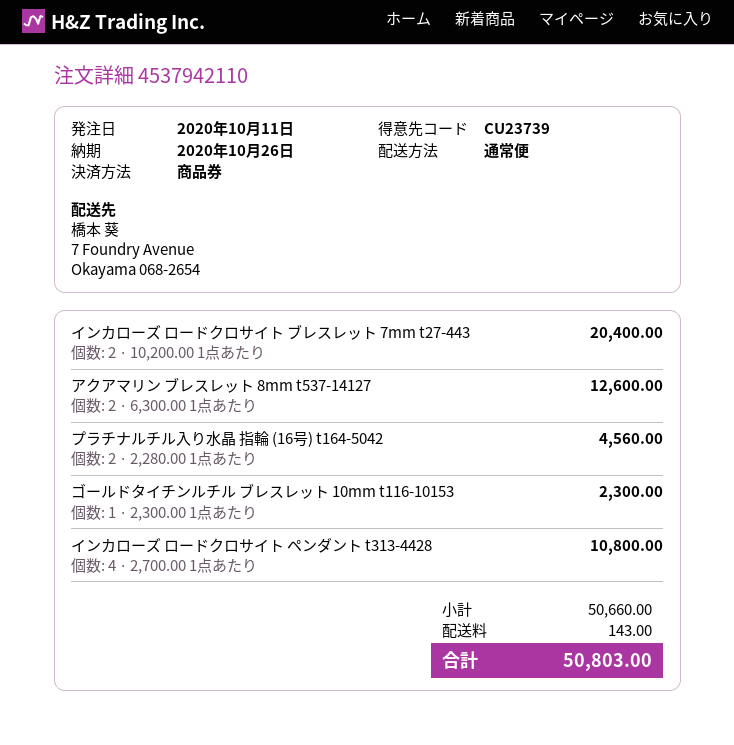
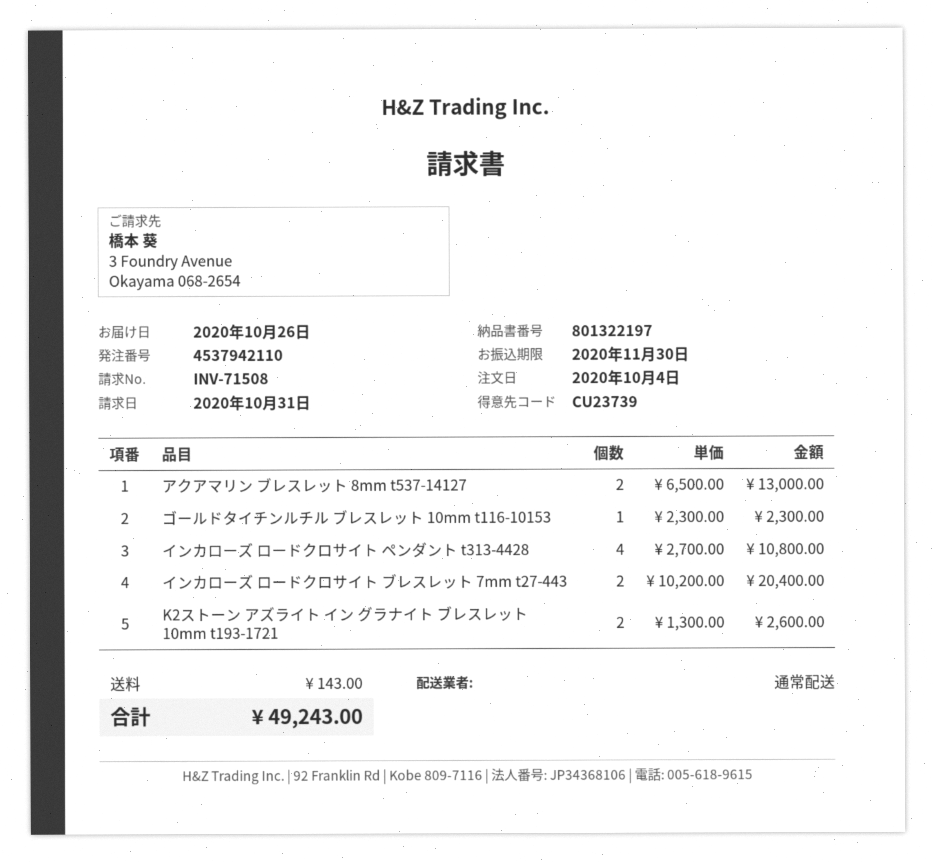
order date: 2020-10-11 -> 2020-10-04
アクアマリン ブレスレット 8mm t537-14127: 2 x 6300.00 = 12600.00 -> 2 x 6500.00 = 13000.00
プラチナルチル入り水晶 指輪 (16号) t164-5042: 2 x 2280.00 = 4560.00 -> none
K2ストーン アズライト イン グラナイト ブレスレット 10mm t193-1721: none -> 2 x 1300.00 = 2600.00
total: 50803.00 -> 49243.00

